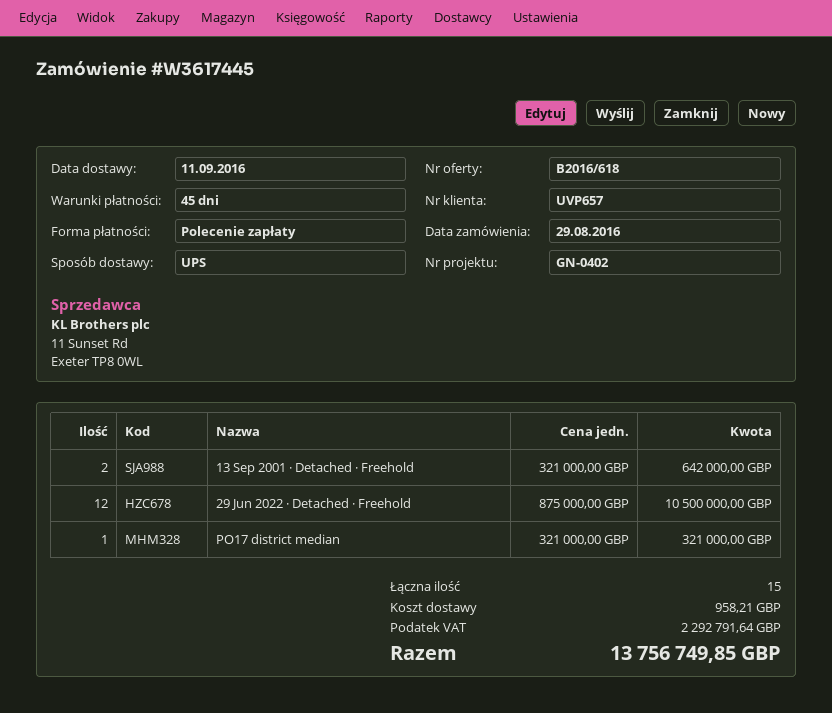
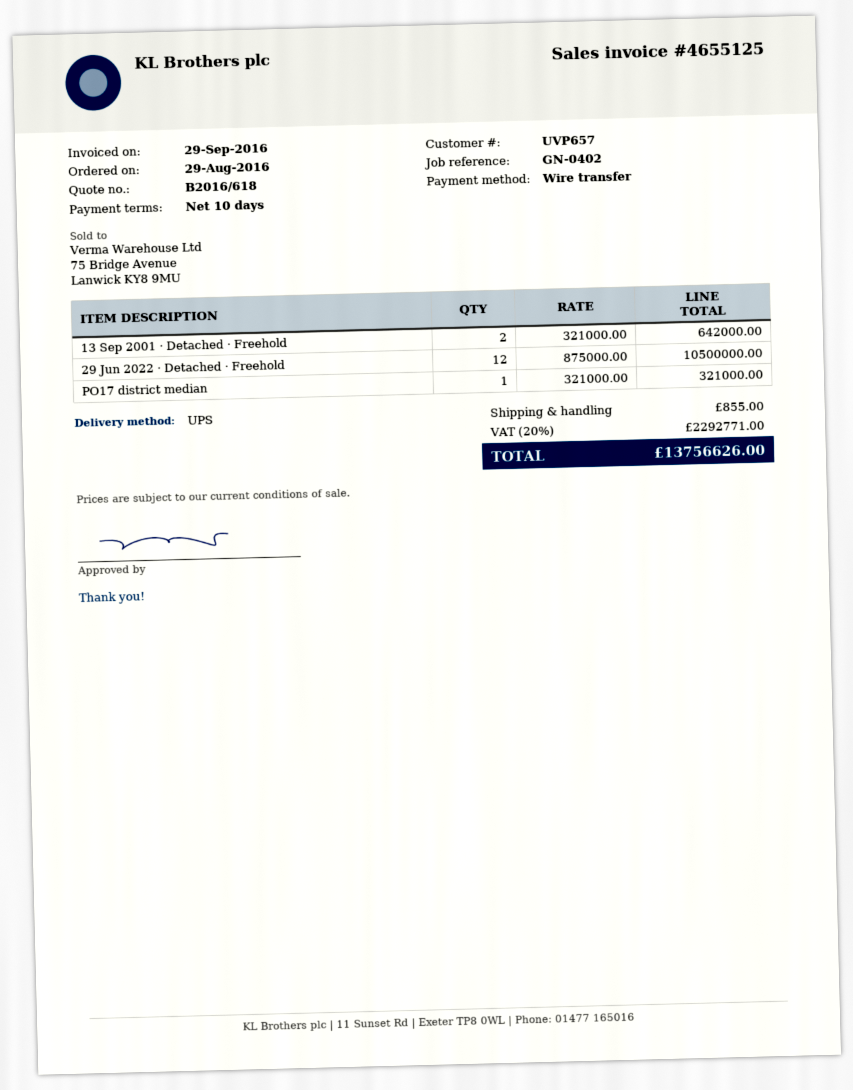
payment terms: 45 days -> 10 days
payment method: direct debit -> bank transfer
shipping: 958.21 -> 855.00
tax: 2292791.64 -> 2292771.00
total: 13756749.85 -> 13756626.00

